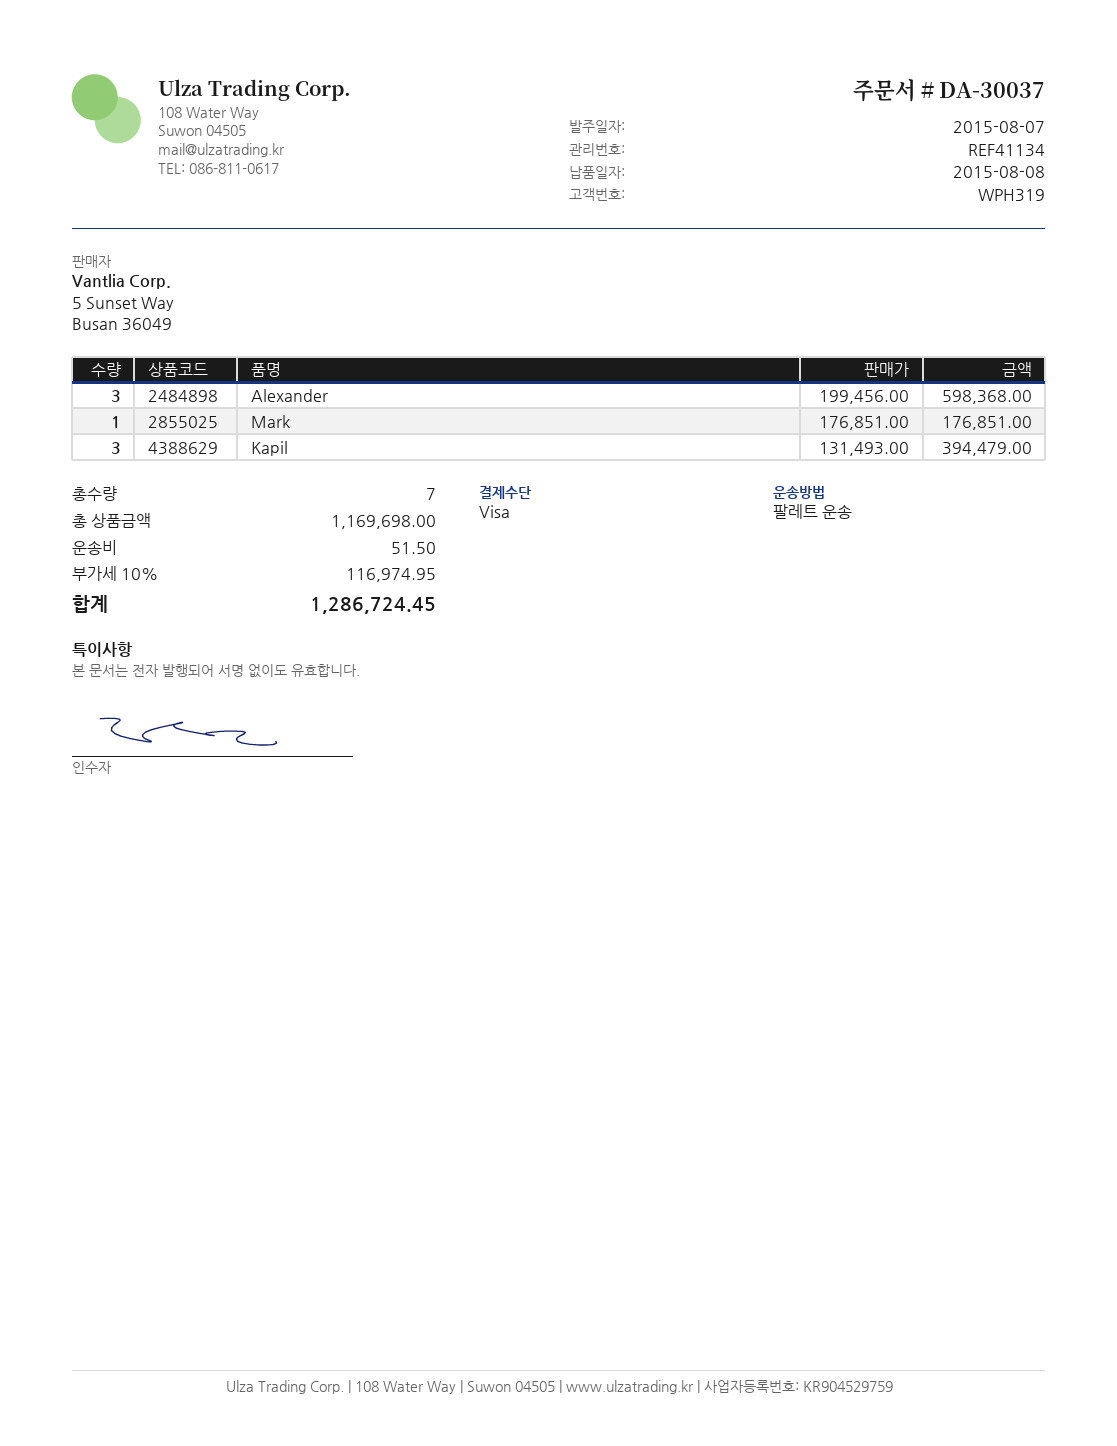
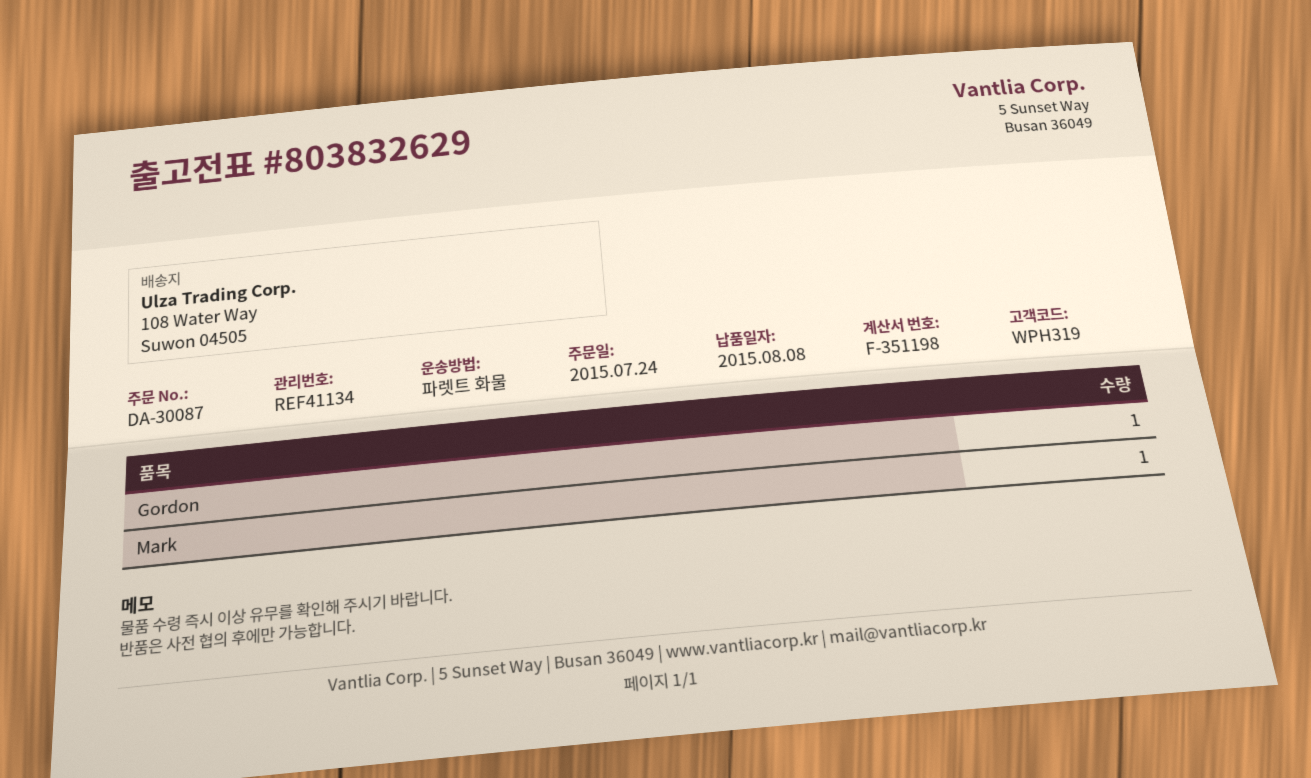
order number: DA-30037 -> DA-30087
order date: 2015-08-07 -> 2015-07-24
Alexander: 3 -> none
Kapil: 3 -> none
Gordon: none -> 1

